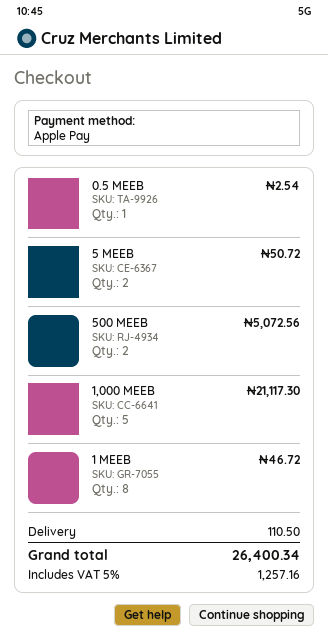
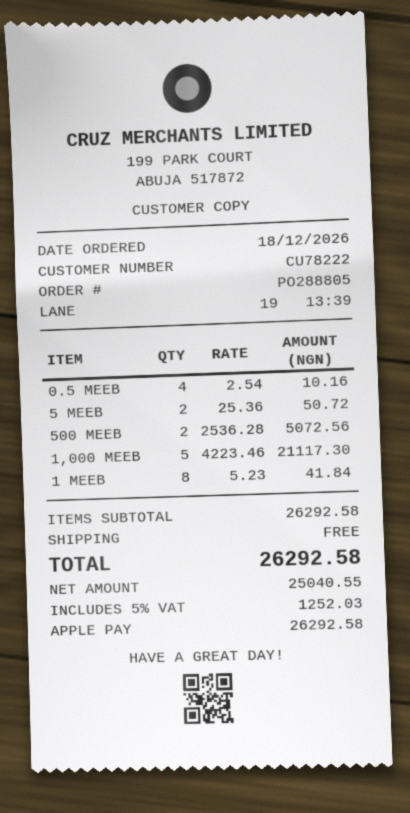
0.5 MEEB: 1 for 2.54 -> 4 for 10.16
1 MEEB: 8 for 46.72 -> 8 for 41.84
shipping: 110.50 -> 0.00
tax: 5% = 1257.16 -> 5% = 1252.03
total: 26400.34 -> 26292.58

